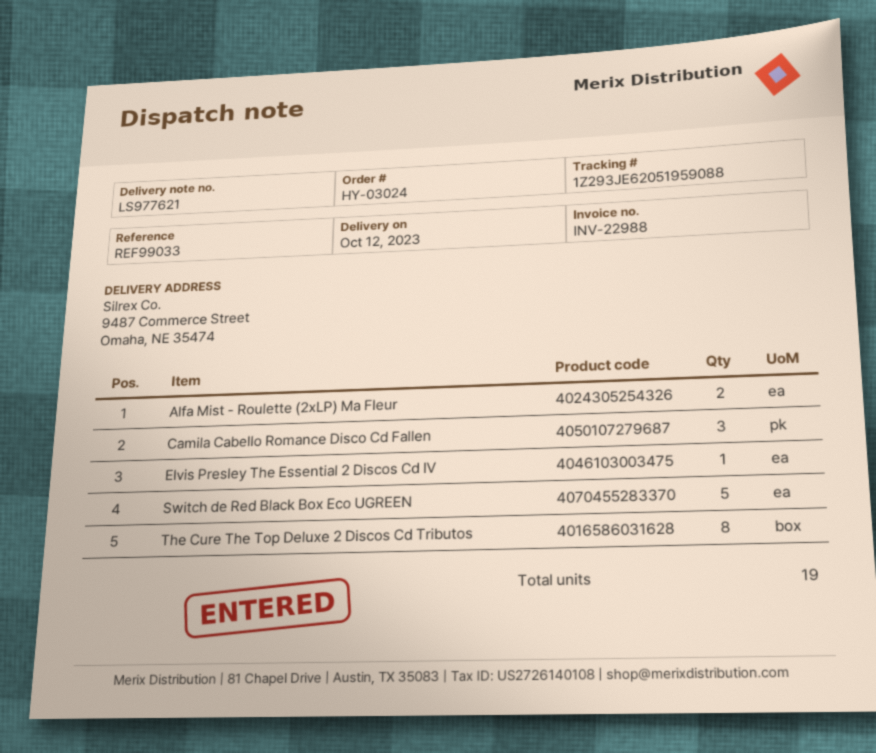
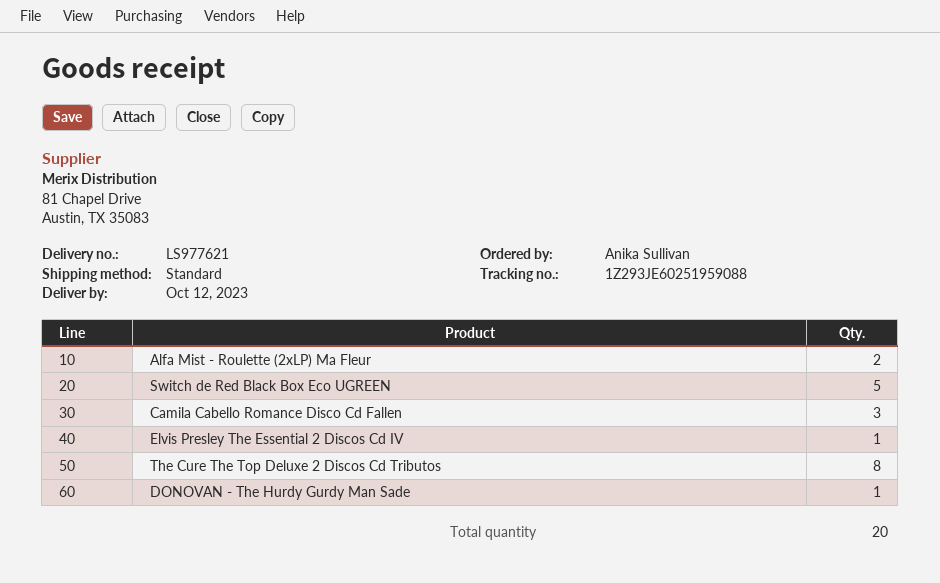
tracking number: 1Z293JE62051959088 -> 1Z293JE60251959088
DONOVAN - The Hurdy Gurdy Man Sade: none -> 1
total quantity: 19 -> 20

